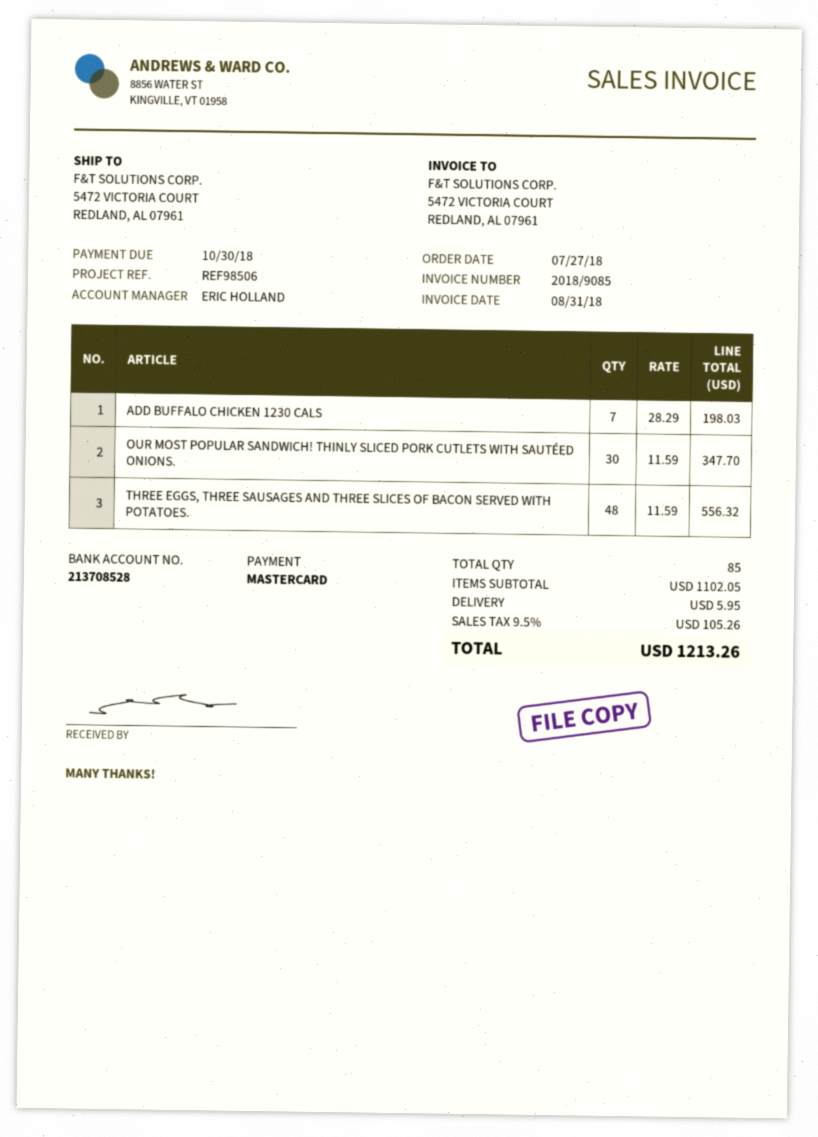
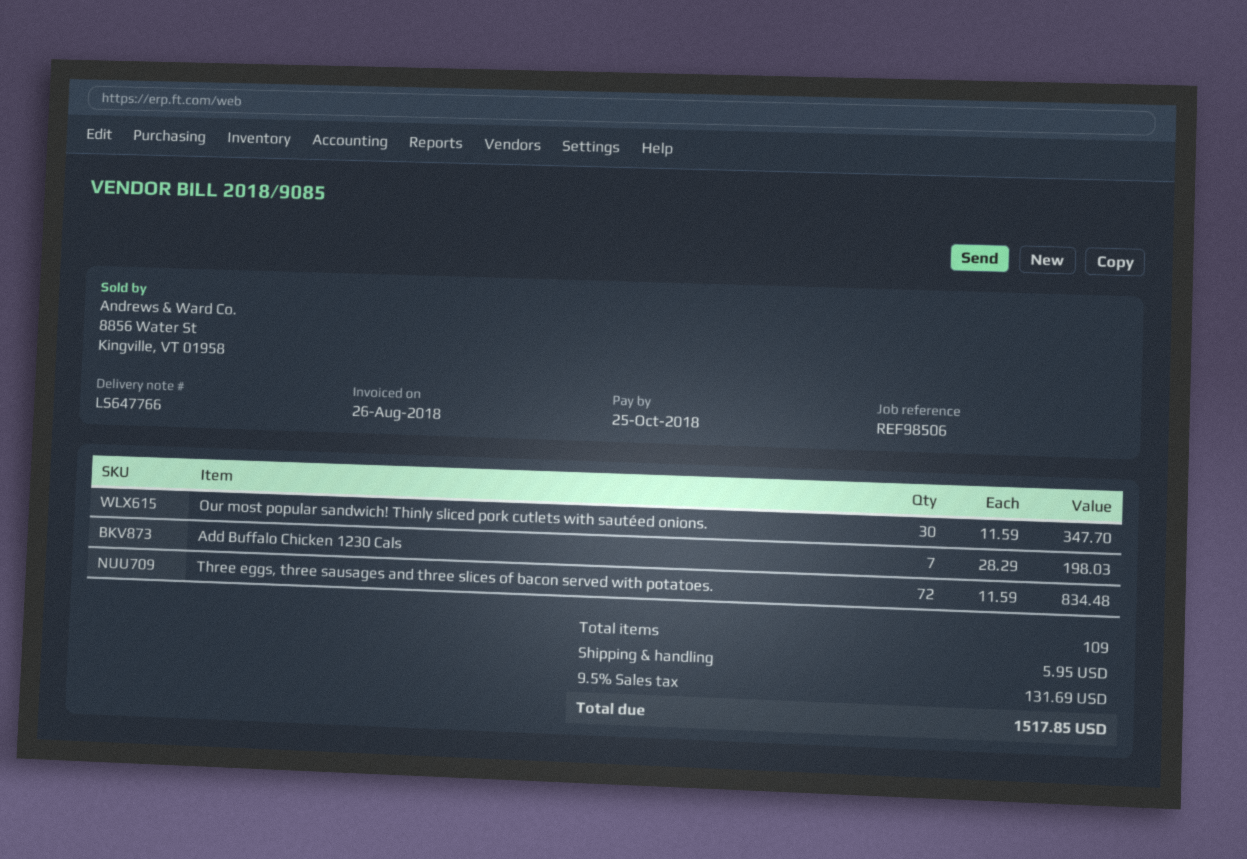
invoice date: 2018-08-31 -> 2018-08-26
due date: 2018-10-30 -> 2018-10-25
THREE EGGS, THREE SAUSAGES AND THREE SLICES OF BACON SERVED WITH POTATOES.: 48 x 11.59 = 556.32 -> 72 x 11.59 = 834.48
total quantity: 85 -> 109
tax: 9.5% = 105.26 -> 9.5% = 131.69
total: 1213.26 -> 1517.85

